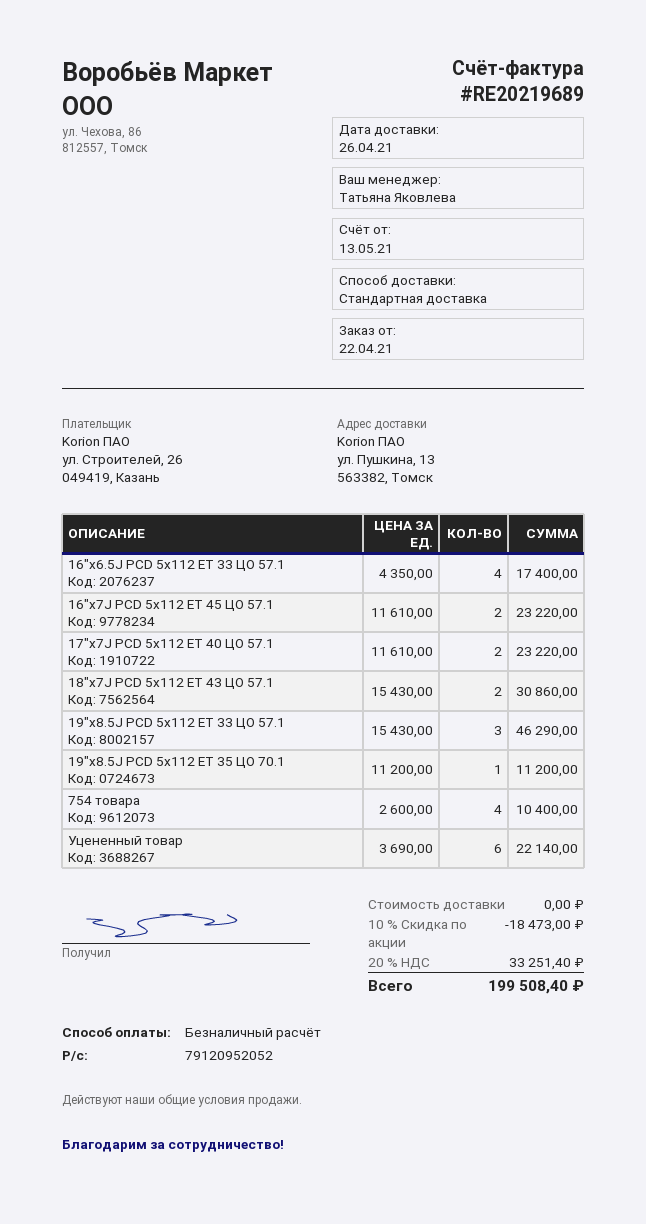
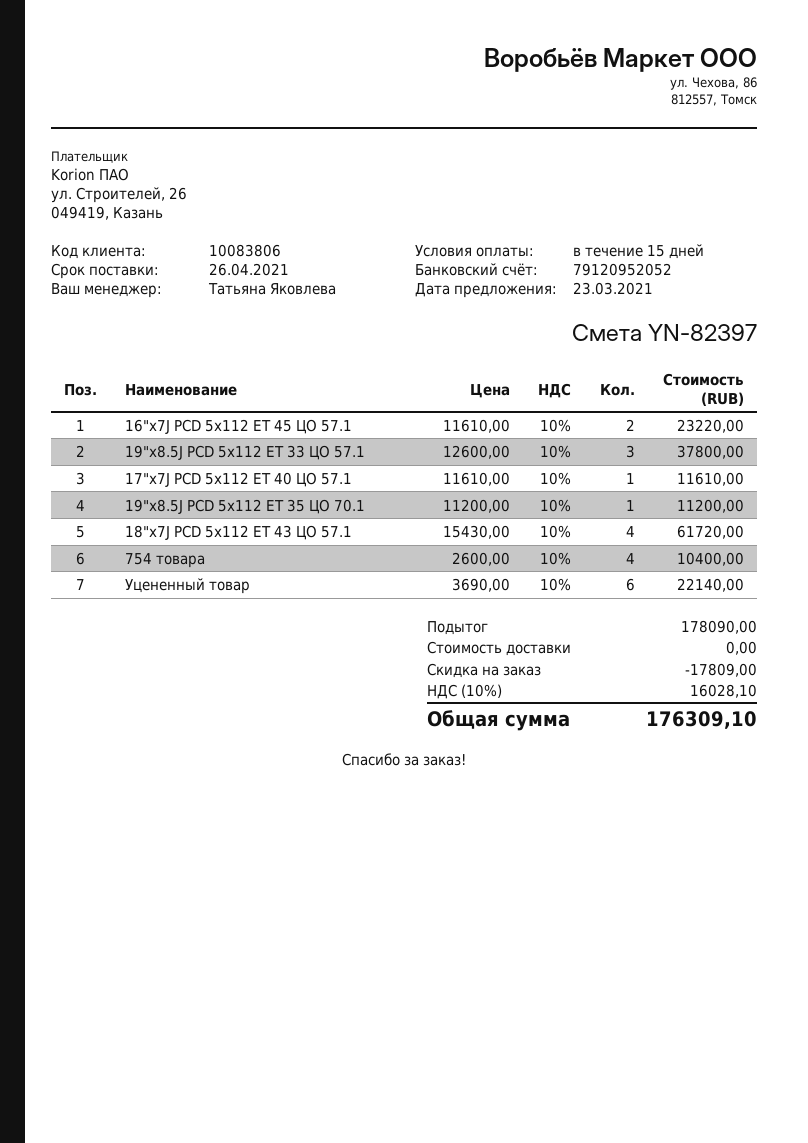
16"x6.5J PCD 5x112 ЕТ 33 ЦО 57.1: 4 x 4350.00 = 17400.00 -> none
17"x7J PCD 5x112 ЕТ 40 ЦО 57.1: 2 x 11610.00 = 23220.00 -> 1 x 11610.00 = 11610.00
18"x7J PCD 5x112 ЕТ 43 ЦО 57.1: 2 x 15430.00 = 30860.00 -> 4 x 15430.00 = 61720.00
19"x8.5J PCD 5x112 ЕТ 33 ЦО 57.1: 3 x 15430.00 = 46290.00 -> 3 x 12600.00 = 37800.00
discount: 18473.00 -> 17809.00
tax: 20% = 33251.40 -> 10% = 16028.10
total: 199508.40 -> 176309.10

